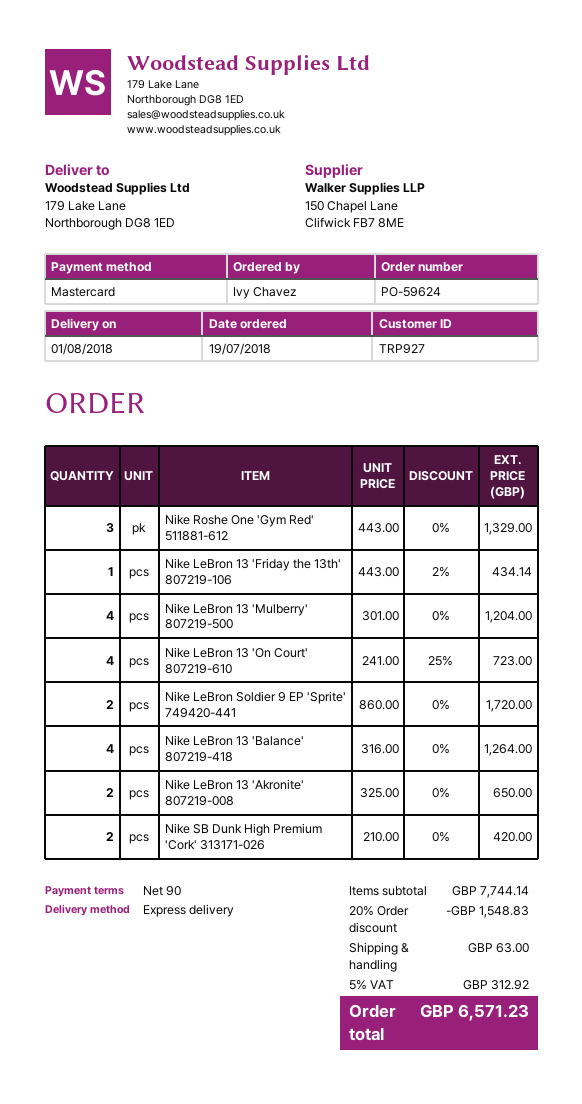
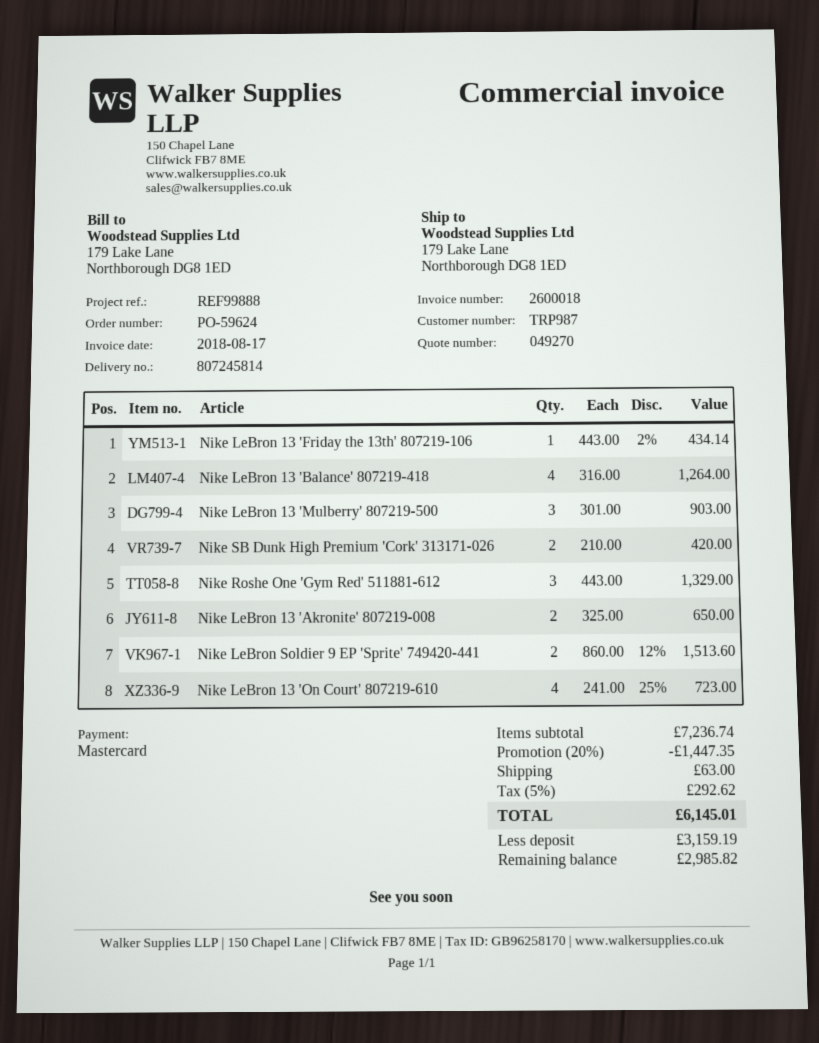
customer number: TRP927 -> TRP987
Nike LeBron 13 'Mulberry' 807219-500: 4 x 301.00 = 1204.00 -> 3 x 301.00 = 903.00
Nike LeBron Soldier 9 EP 'Sprite' 749420-441: 2 x 860.00 = 1720.00 -> 2 x 860.00 - 12% = 1513.60
subtotal: 7744.14 -> 7236.74
discount: 20% = 1548.83 -> 20% = 1447.35
tax: 5% = 312.92 -> 5% = 292.62
total: 6571.23 -> 6145.01

